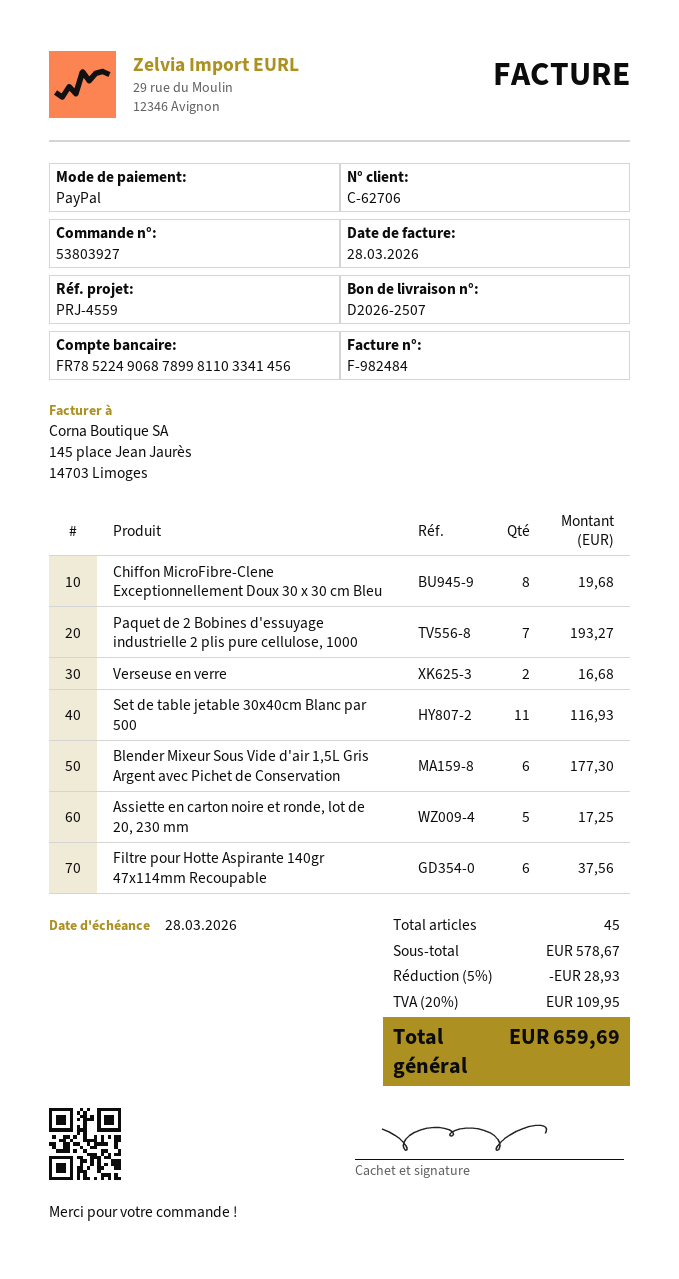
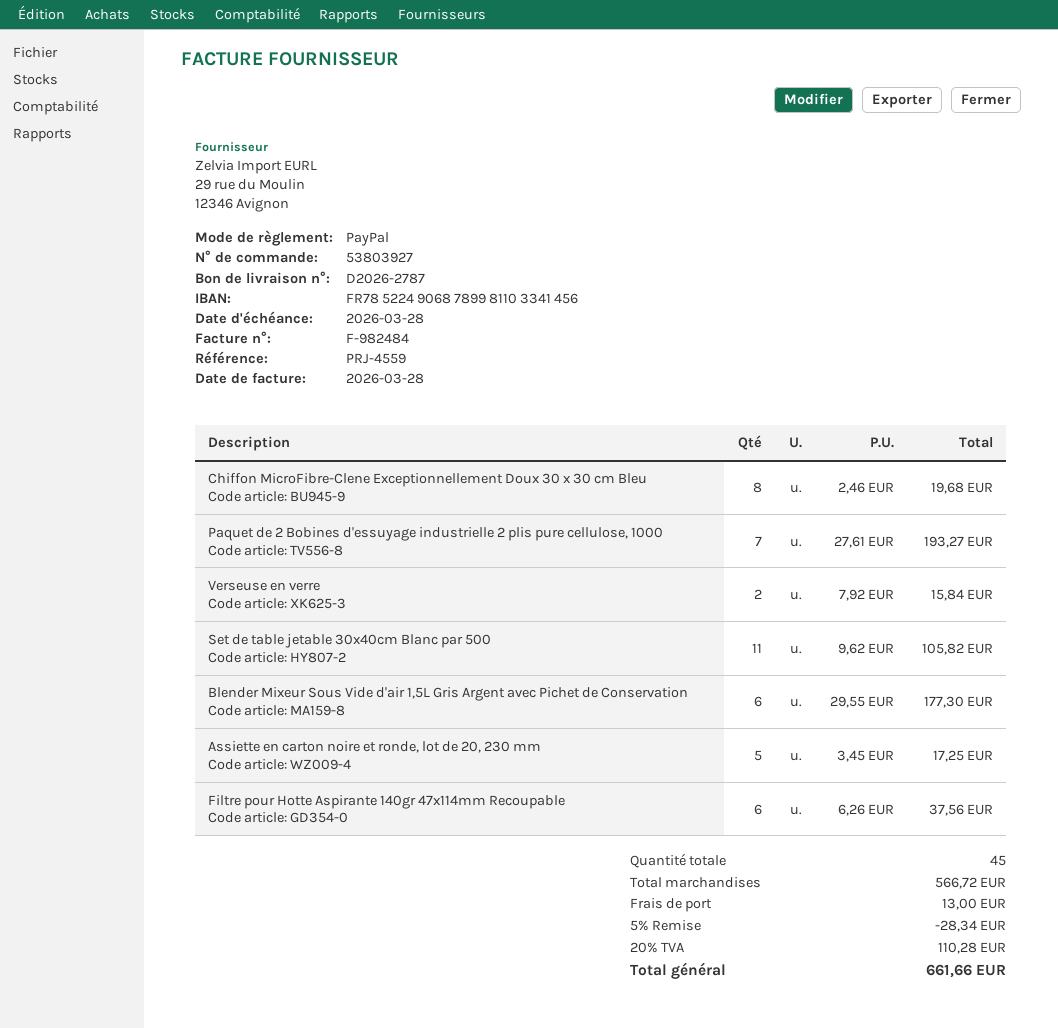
delivery note number: D2026-2507 -> D2026-2787
Verseuse en verre: 2 for 16.68 -> 2 for 15.84
Set de table jetable 30x40cm Blanc par 500: 11 for 116.93 -> 11 for 105.82
subtotal: 578.67 -> 566.72
discount: 5% = 28.93 -> 5% = 28.34
shipping: none -> 13.00
tax: 20% = 109.95 -> 20% = 110.28
total: 659.69 -> 661.66

